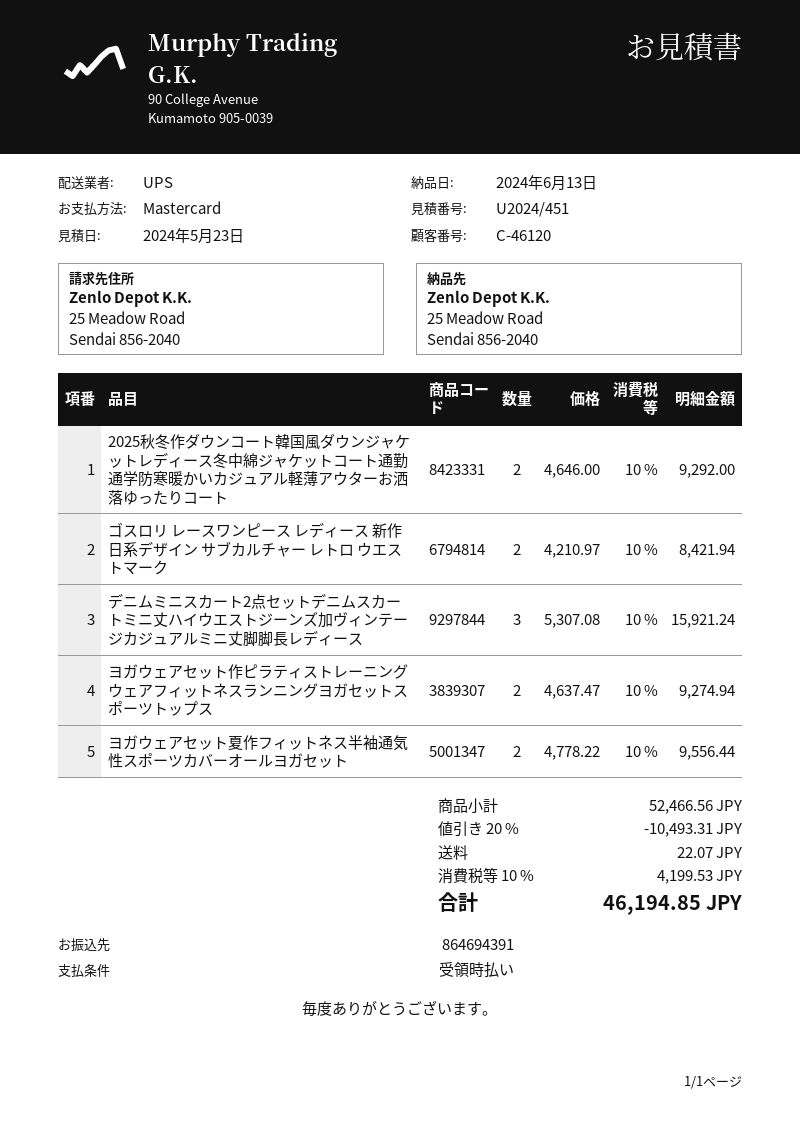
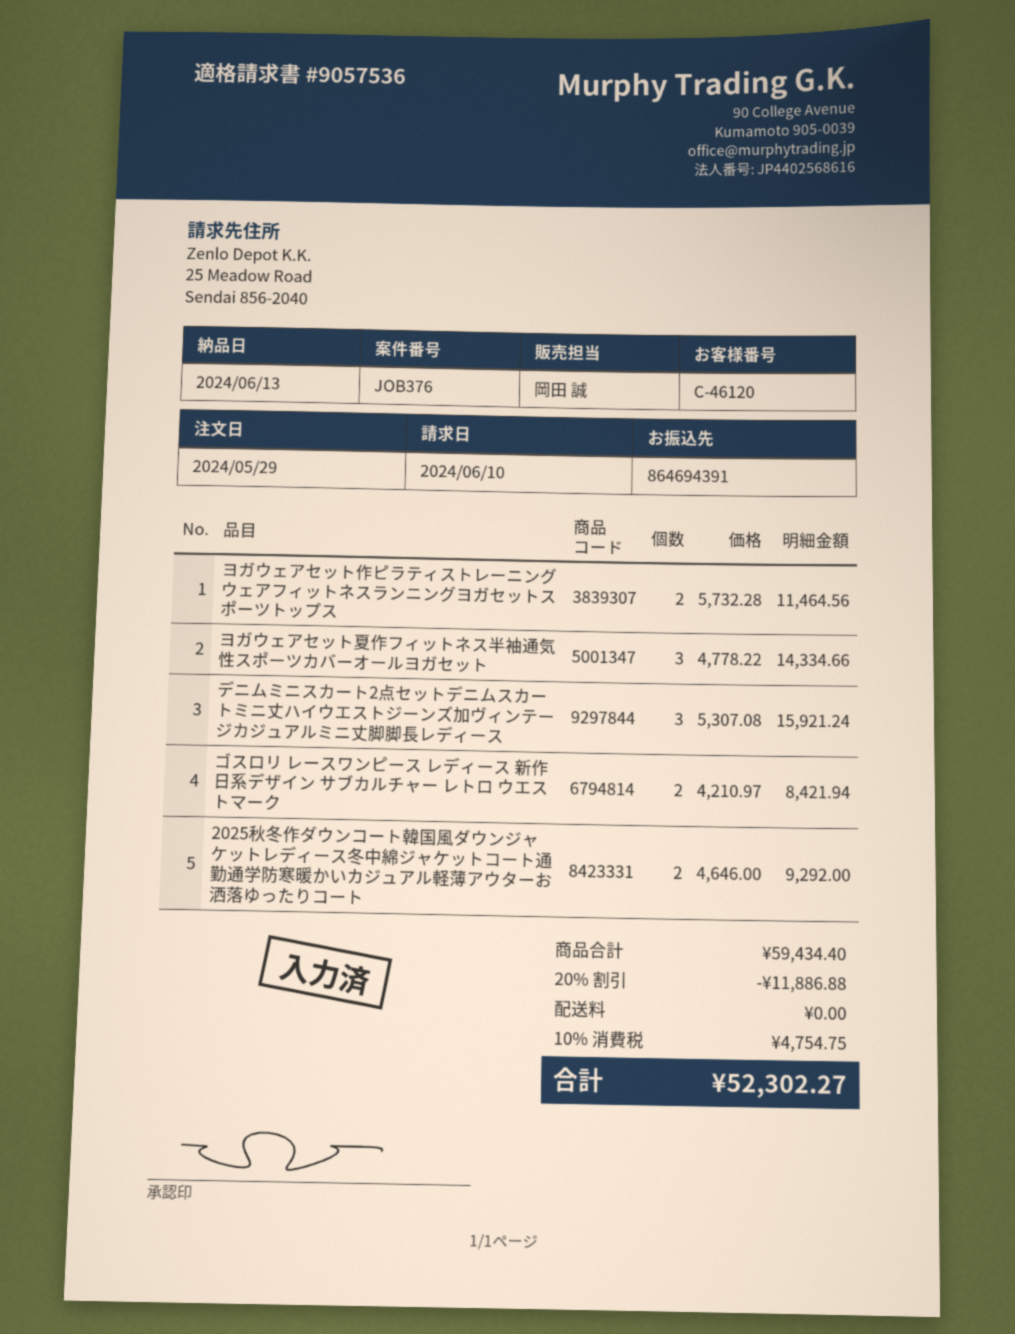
ヨガウェアセット作ピラティストレーニングウェアフィットネスランニングヨガセットスポーツトップス: 2 x 4637.47 = 9274.94 -> 2 x 5732.28 = 11464.56
ヨガウェアセット夏作フィットネス半袖通気性スポーツカバーオールヨガセット: 2 x 4778.22 = 9556.44 -> 3 x 4778.22 = 14334.66
subtotal: 52466.56 -> 59434.40
discount: 20% = 10493.31 -> 20% = 11886.88
shipping: 22.07 -> 0.00
tax: 10% = 4199.53 -> 10% = 4754.75
total: 46194.85 -> 52302.27

